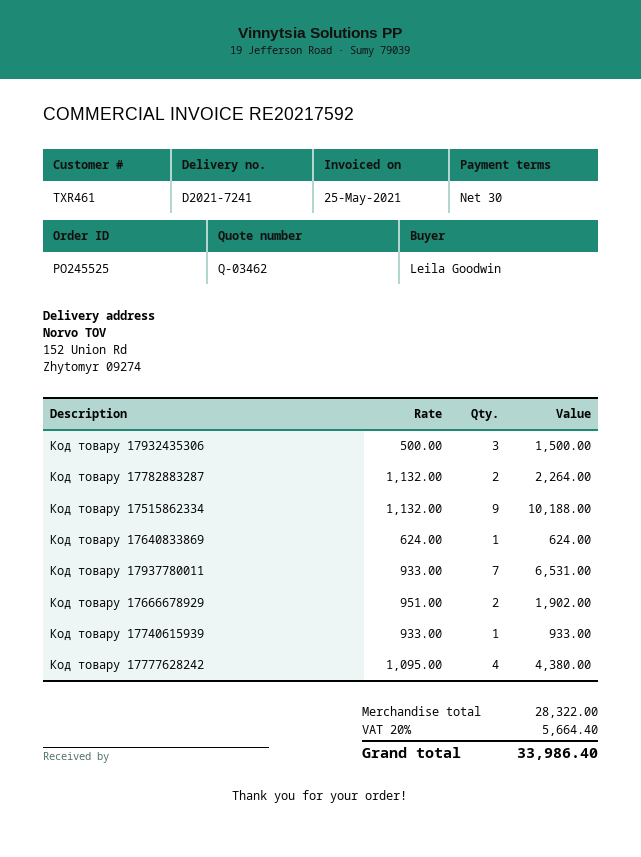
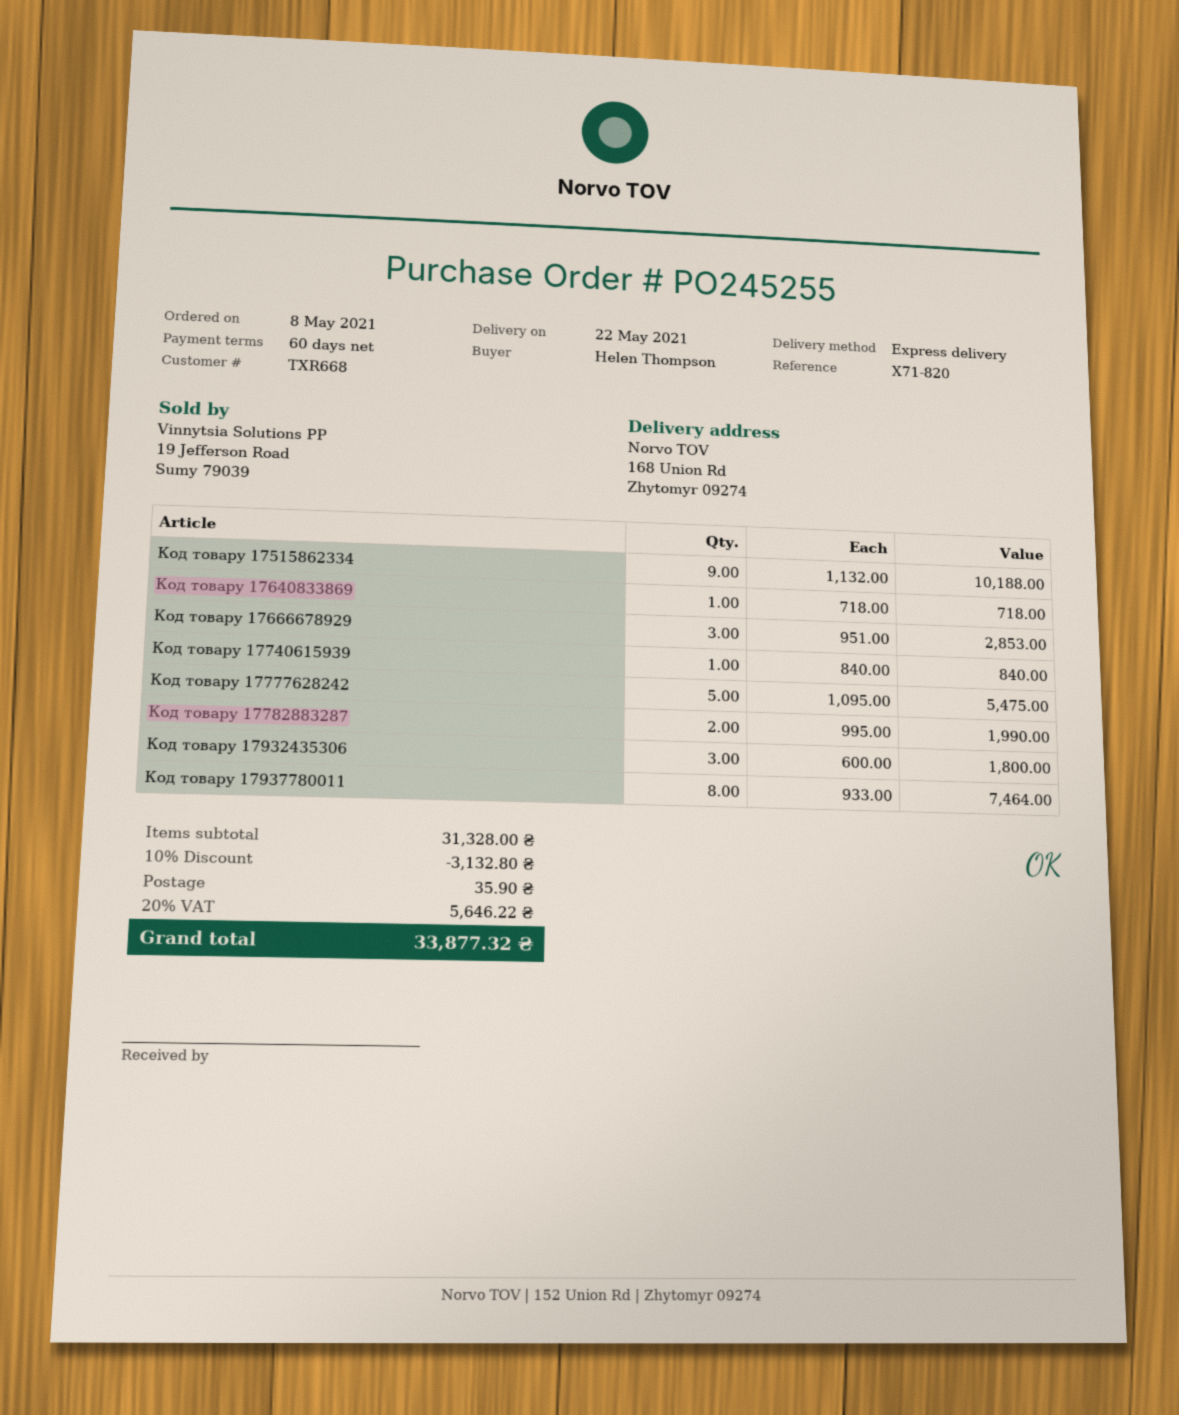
order number: PO245525 -> PO245255
payment terms: 30 days -> 60 days
customer number: TXR461 -> TXR668
ordered by: Leila Goodwin -> Helen Thompson
ship to: 152 Union Rd, Zhytomyr 09274 -> 168 Union Rd, Zhytomyr 09274
Код товару 17932435306: 3 x 500.00 = 1500.00 -> 3 x 600.00 = 1800.00
Код товару 17782883287: 2 x 1132.00 = 2264.00 -> 2 x 995.00 = 1990.00
Код товару 17640833869: 1 x 624.00 = 624.00 -> 1 x 718.00 = 718.00
Код товару 17937780011: 7 x 933.00 = 6531.00 -> 8 x 933.00 = 7464.00
Код товару 17666678929: 2 x 951.00 = 1902.00 -> 3 x 951.00 = 2853.00
Код товару 17740615939: 1 x 933.00 = 933.00 -> 1 x 840.00 = 840.00
Код товару 17777628242: 4 x 1095.00 = 4380.00 -> 5 x 1095.00 = 5475.00
subtotal: 28322.00 -> 31328.00
discount: none -> 10% = 3132.80
shipping: none -> 35.90
tax: 20% = 5664.40 -> 20% = 5646.22
total: 33986.40 -> 33877.32

